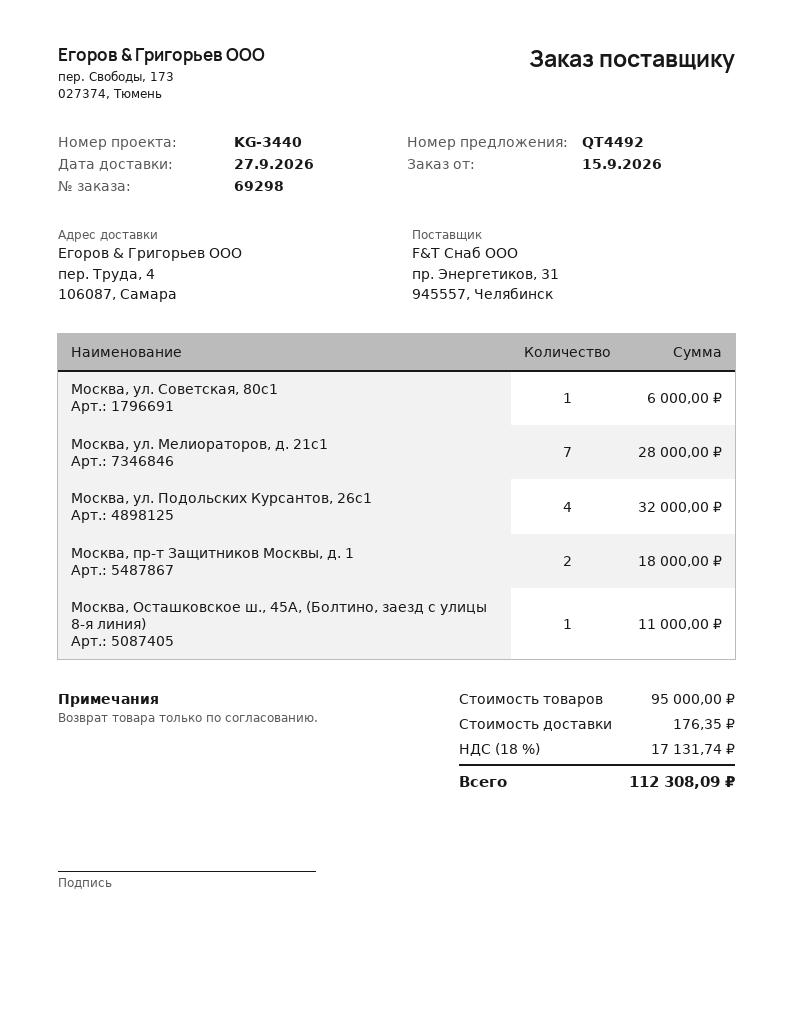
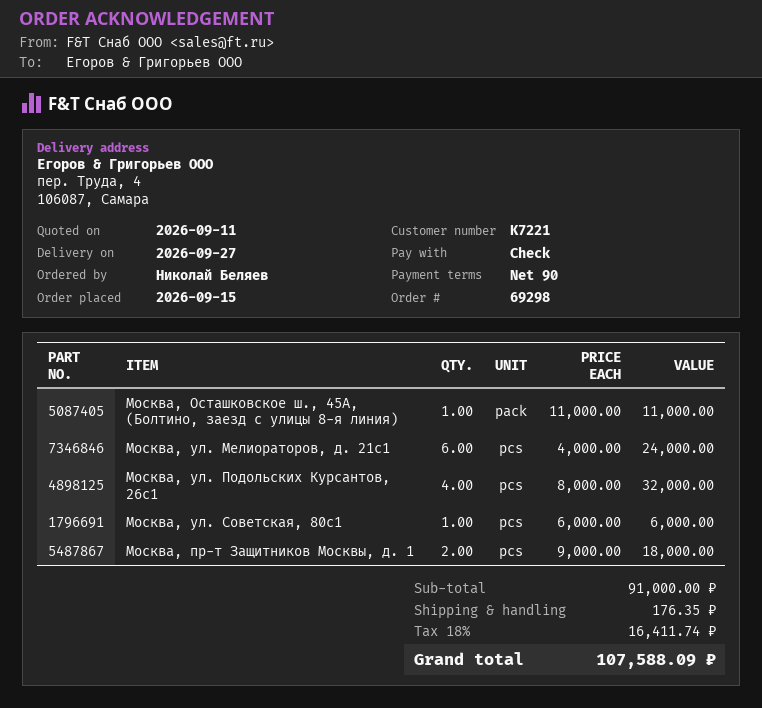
Москва, ул. Мелиораторов, д. 21с1: 7 for 28000.00 -> 6 for 24000.00
subtotal: 95000.00 -> 91000.00
tax: 18% = 17131.74 -> 18% = 16411.74
total: 112308.09 -> 107588.09

